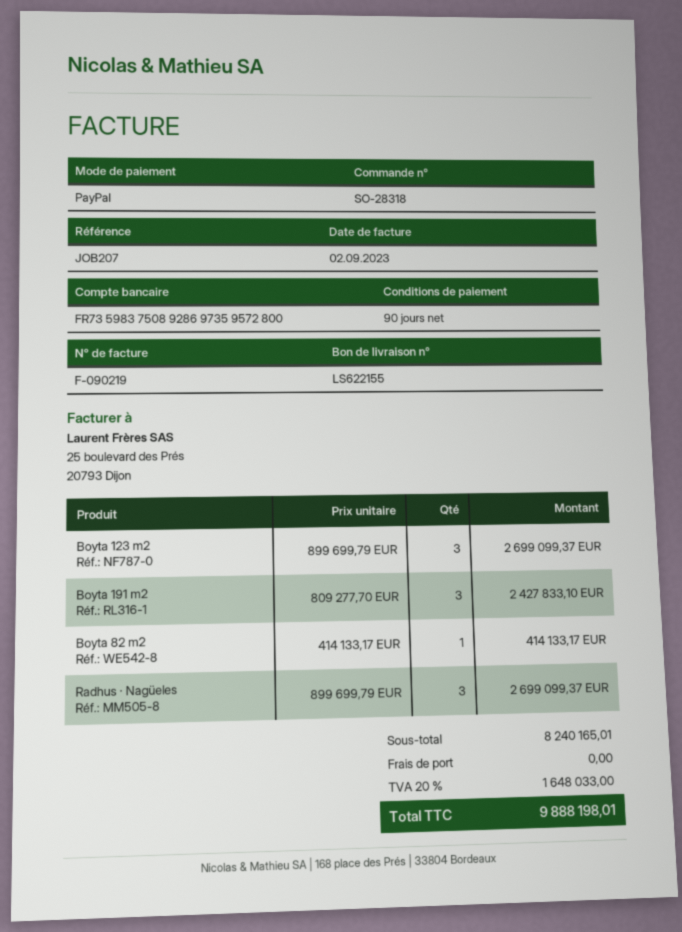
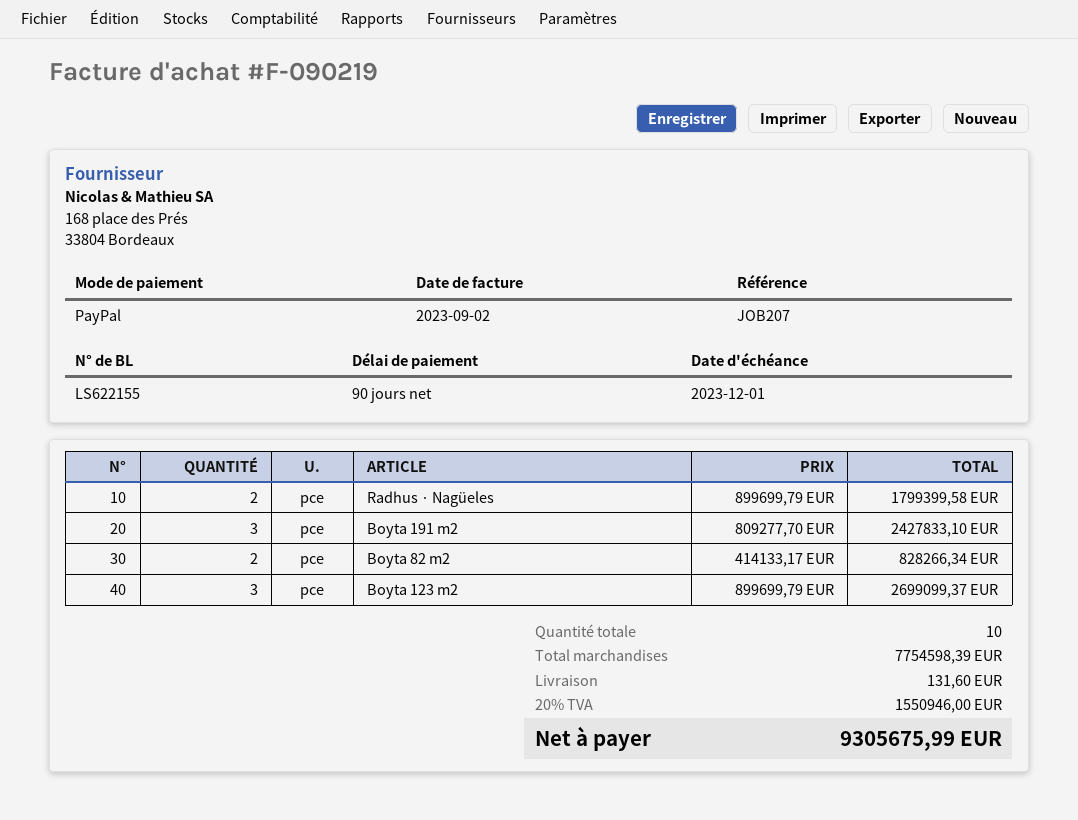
Boyta 82 m2: 1 x 414133.17 = 414133.17 -> 2 x 414133.17 = 828266.34
Radhus · Nagüeles: 3 x 899699.79 = 2699099.37 -> 2 x 899699.79 = 1799399.58
subtotal: 8240165.01 -> 7754598.39
shipping: 0.00 -> 131.60
tax: 20% = 1648033.00 -> 20% = 1550946.00
total: 9888198.01 -> 9305675.99

